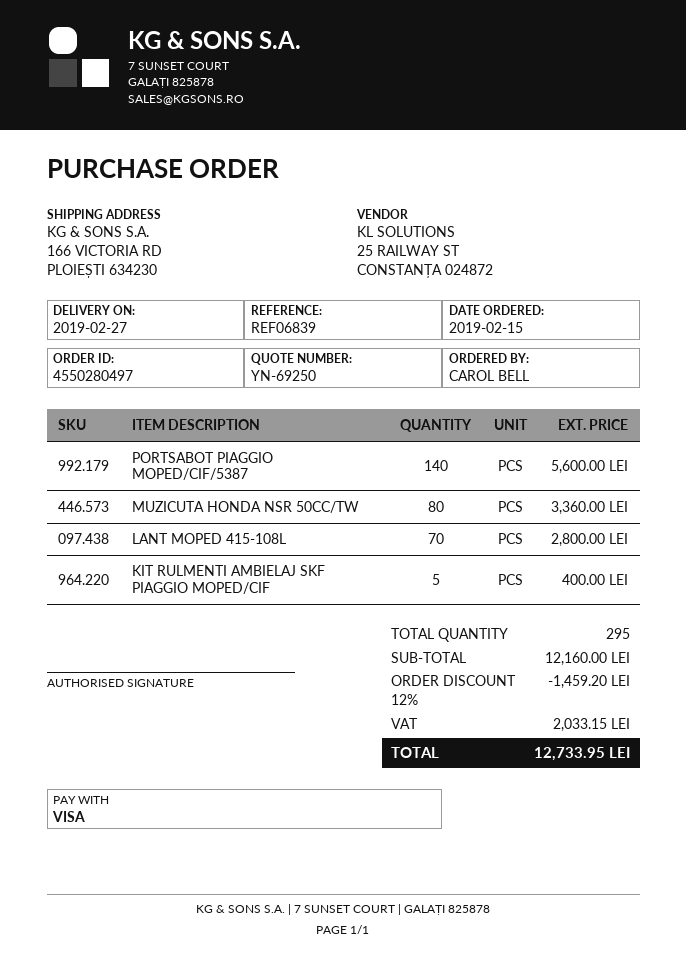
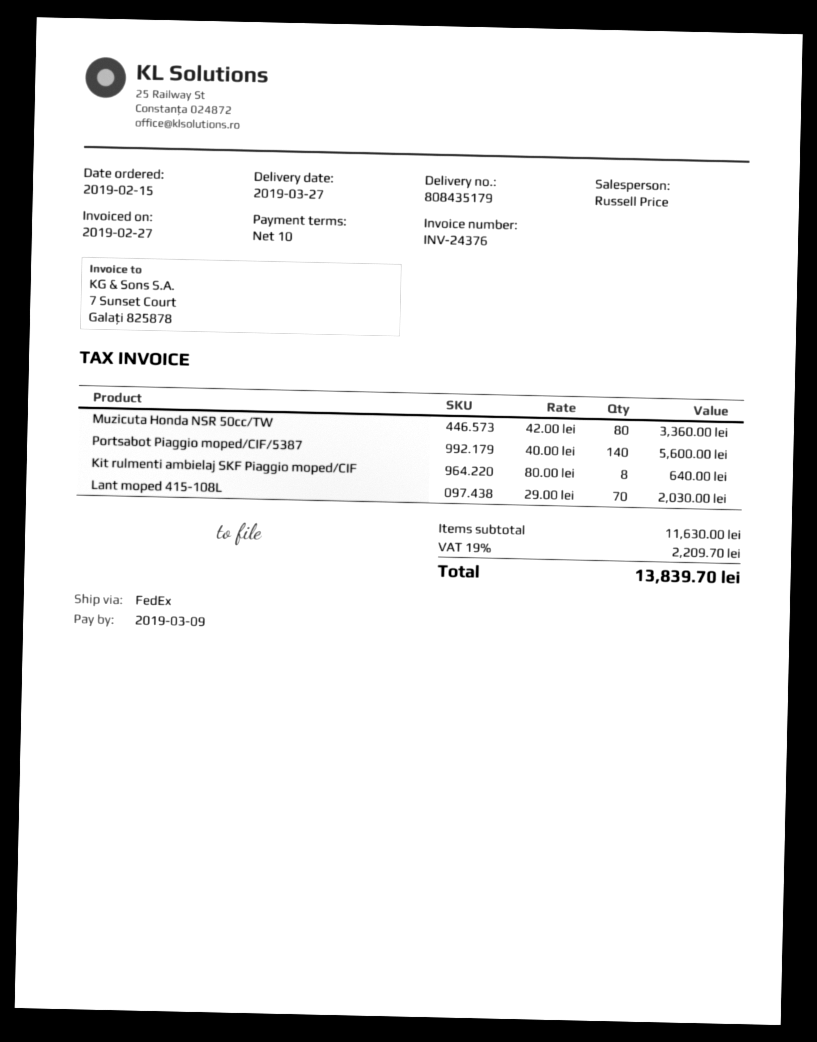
delivery date: 2019-02-27 -> 2019-03-27
LANT MOPED 415-108L: 70 for 2800.00 -> 70 for 2030.00
KIT RULMENTI AMBIELAJ SKF PIAGGIO MOPED/CIF: 5 for 400.00 -> 8 for 640.00
subtotal: 12160.00 -> 11630.00
discount: 12% = 1459.20 -> none
tax: 2033.15 -> 2209.70
total: 12733.95 -> 13839.70

